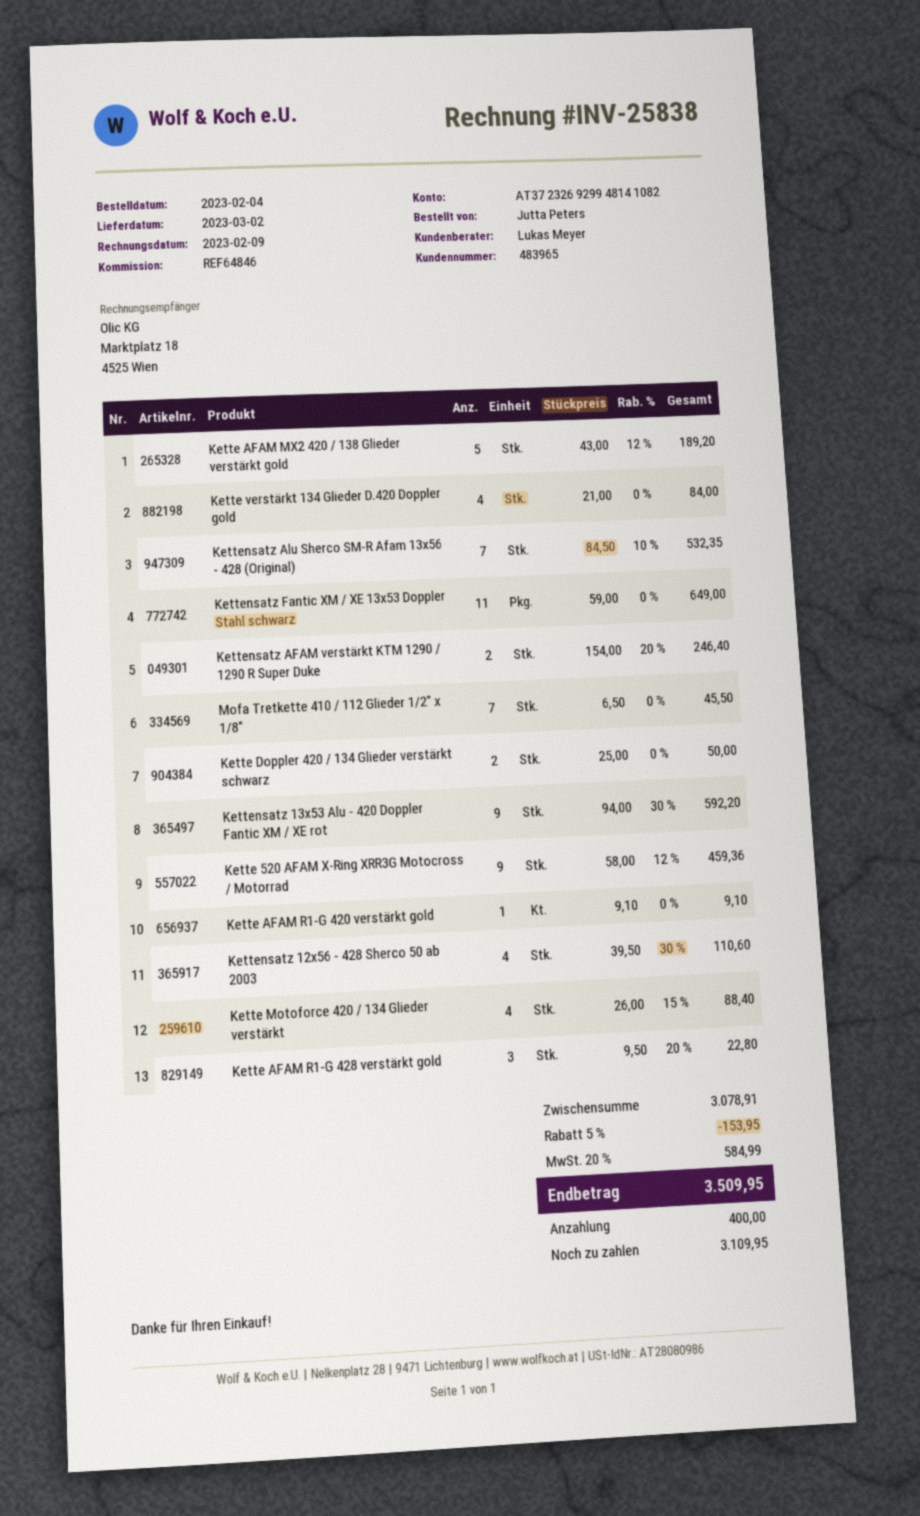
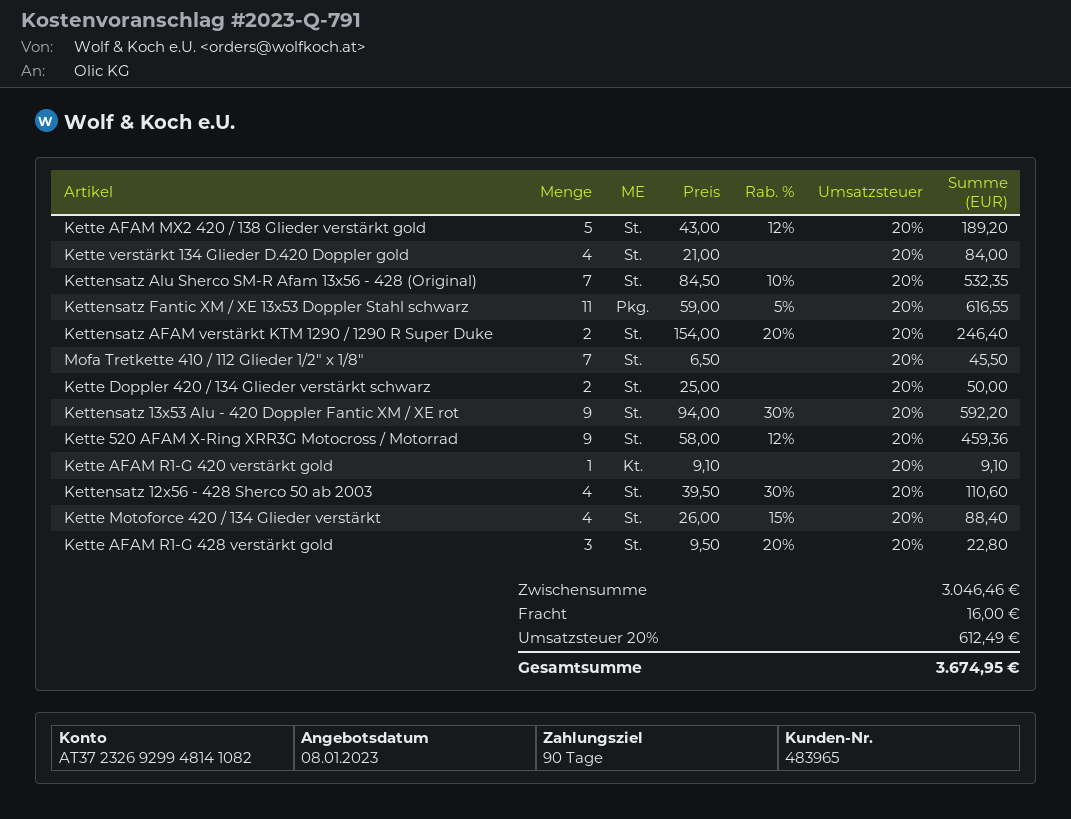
Kettensatz Fantic XM / XE 13x53 Doppler Stahl schwarz: 11 x 59.00 = 649.00 -> 11 x 59.00 - 5% = 616.55
subtotal: 3078.91 -> 3046.46
discount: 5% = 153.95 -> none
shipping: none -> 16.00
tax: 20% = 584.99 -> 20% = 612.49
total: 3509.95 -> 3674.95

